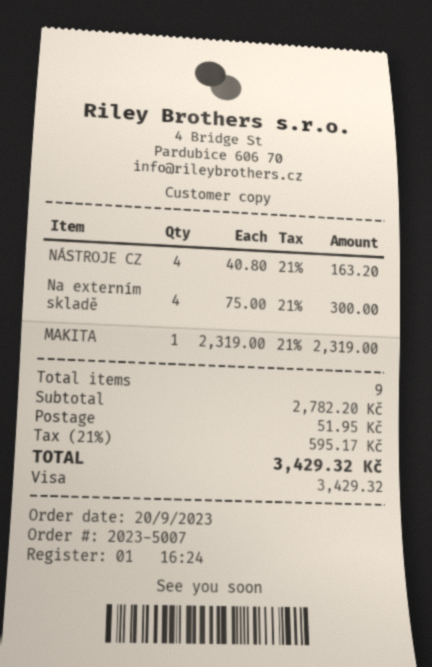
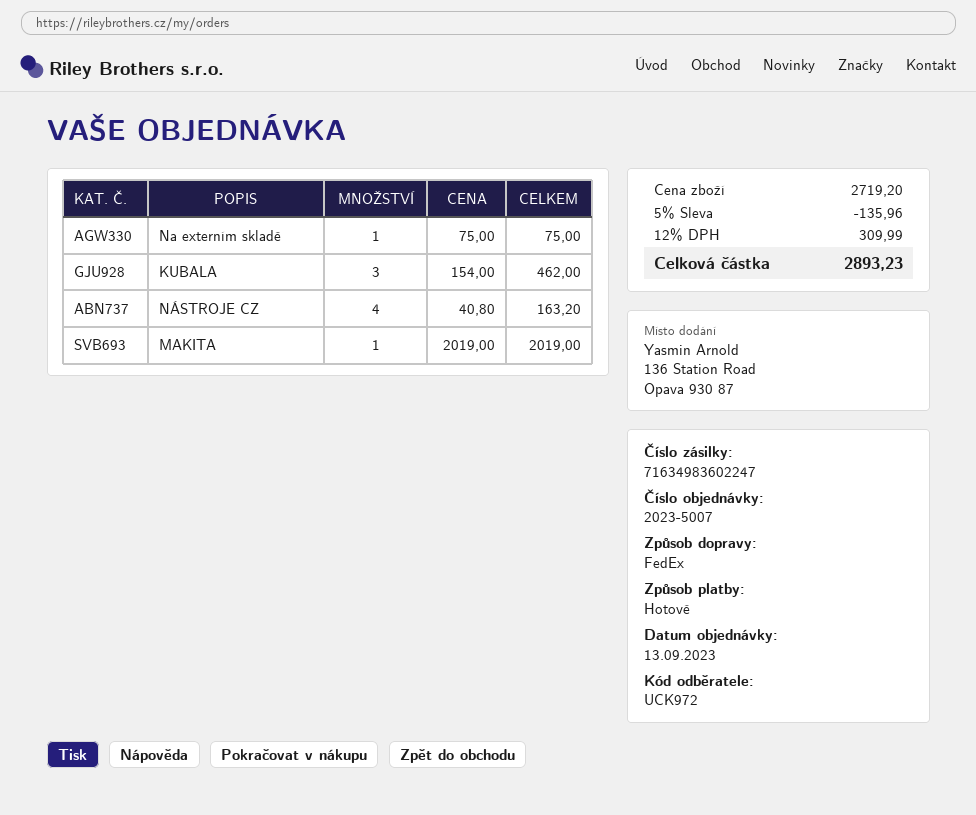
order date: 2023-09-20 -> 2023-09-13
payment method: Visa -> cash
Na externím skladě: 4 x 75.00 = 300.00 -> 1 x 75.00 = 75.00
MAKITA: 1 x 2319.00 = 2319.00 -> 1 x 2019.00 = 2019.00
KUBALA: none -> 3 x 154.00 = 462.00
subtotal: 2782.20 -> 2719.20
discount: none -> 5% = 135.96
shipping: 51.95 -> none
tax: 21% = 595.17 -> 12% = 309.99
total: 3429.32 -> 2893.23

